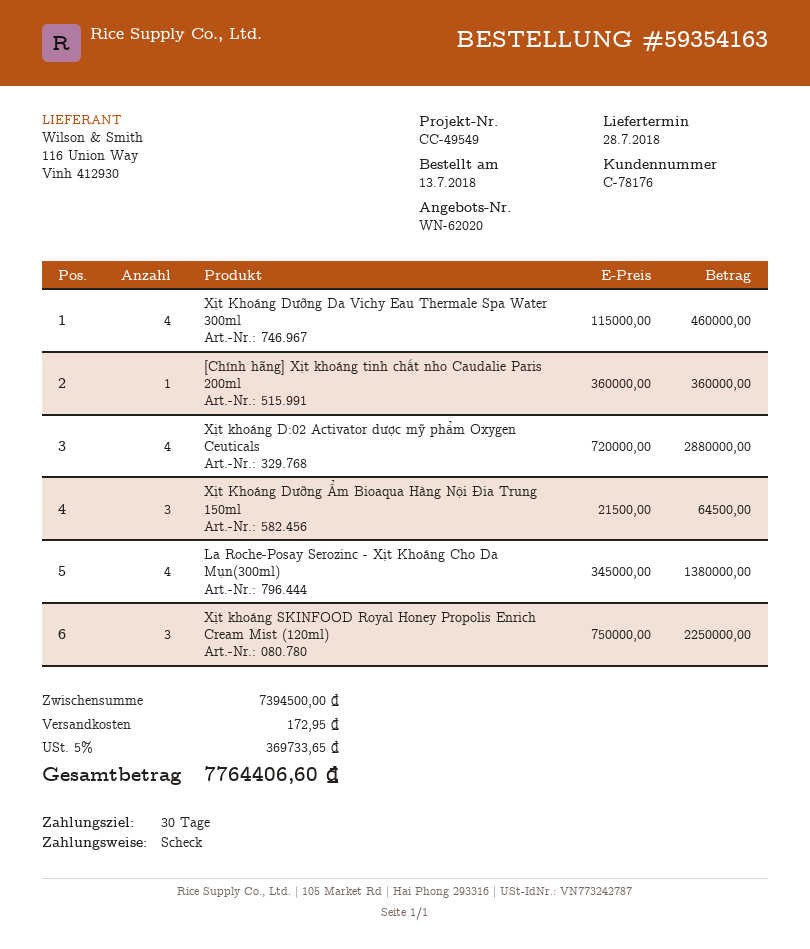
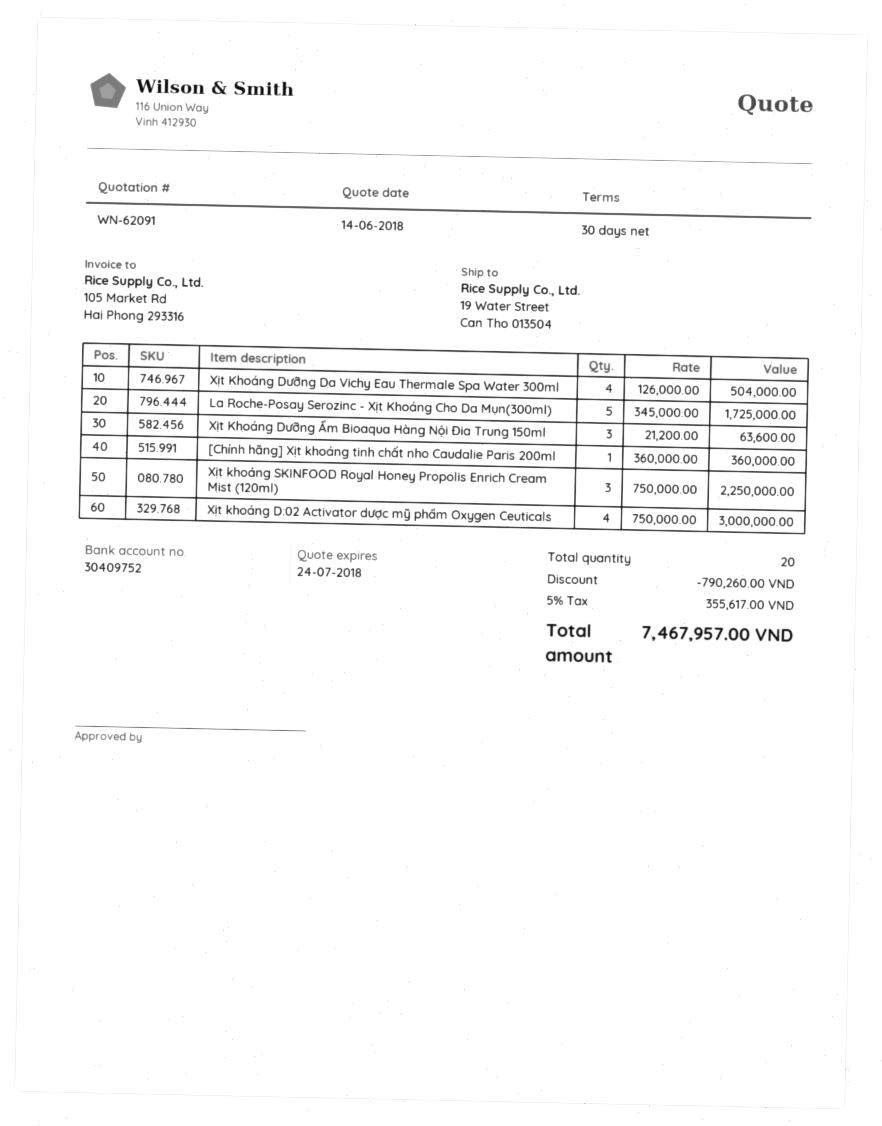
quote number: WN-62020 -> WN-62091
Xịt Khoáng Dưỡng Da Vichy Eau Thermale Spa Water 300ml: 4 x 115000.00 = 460000.00 -> 4 x 126000.00 = 504000.00
Xịt khoáng D:02 Activator dược mỹ phẩm Oxygen Ceuticals: 4 x 720000.00 = 2880000.00 -> 4 x 750000.00 = 3000000.00
Xịt Khoáng Dưỡng Ẩm Bioaqua Hàng Nội Đia Trung 150ml: 3 x 21500.00 = 64500.00 -> 3 x 21200.00 = 63600.00
La Roche-Posay Serozinc - Xịt Khoáng Cho Da Mụn(300ml): 4 x 345000.00 = 1380000.00 -> 5 x 345000.00 = 1725000.00
discount: none -> 790260.00
shipping: 172.95 -> none
tax: 5% = 369733.65 -> 5% = 355617.00
total: 7764406.60 -> 7467957.00

